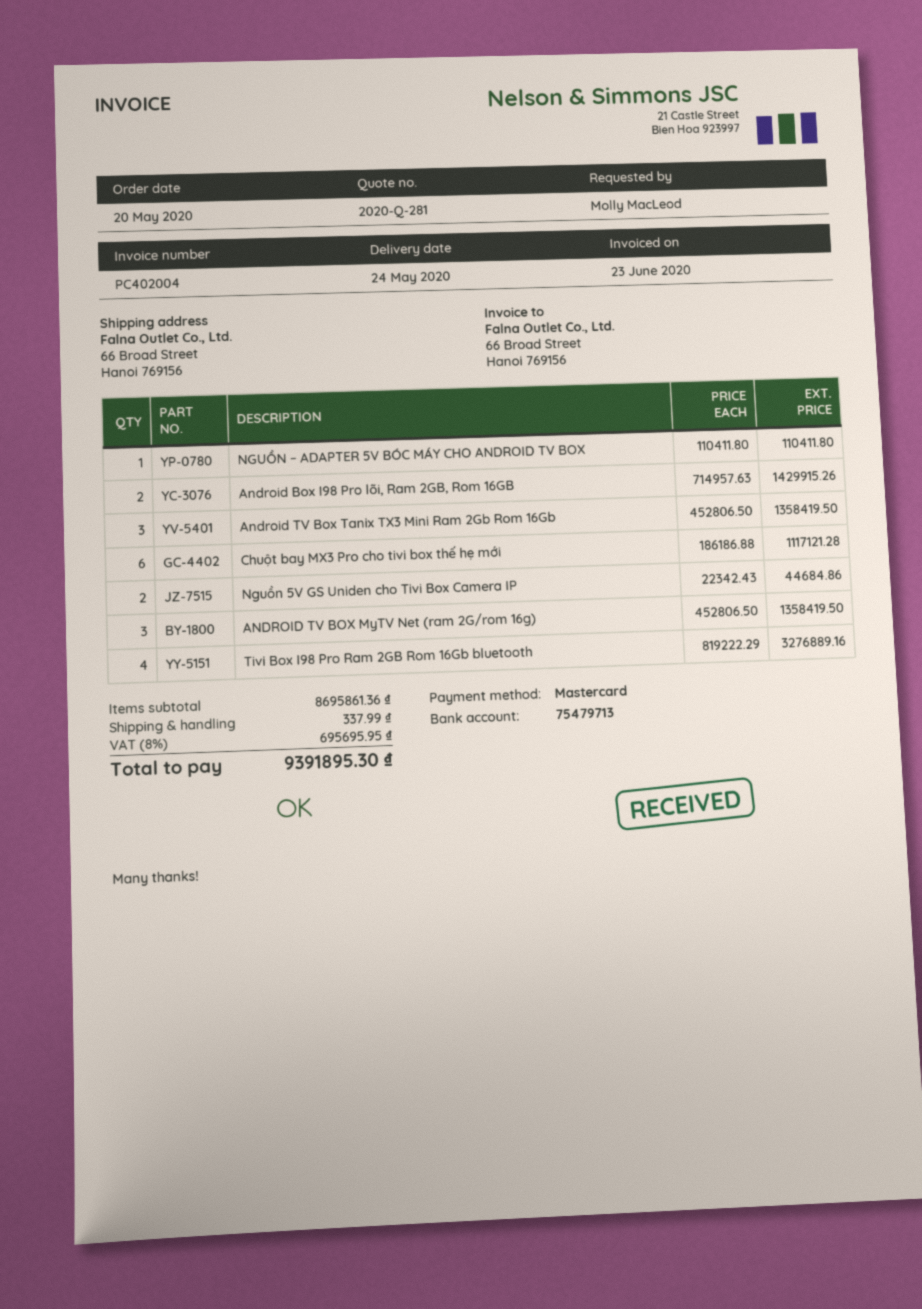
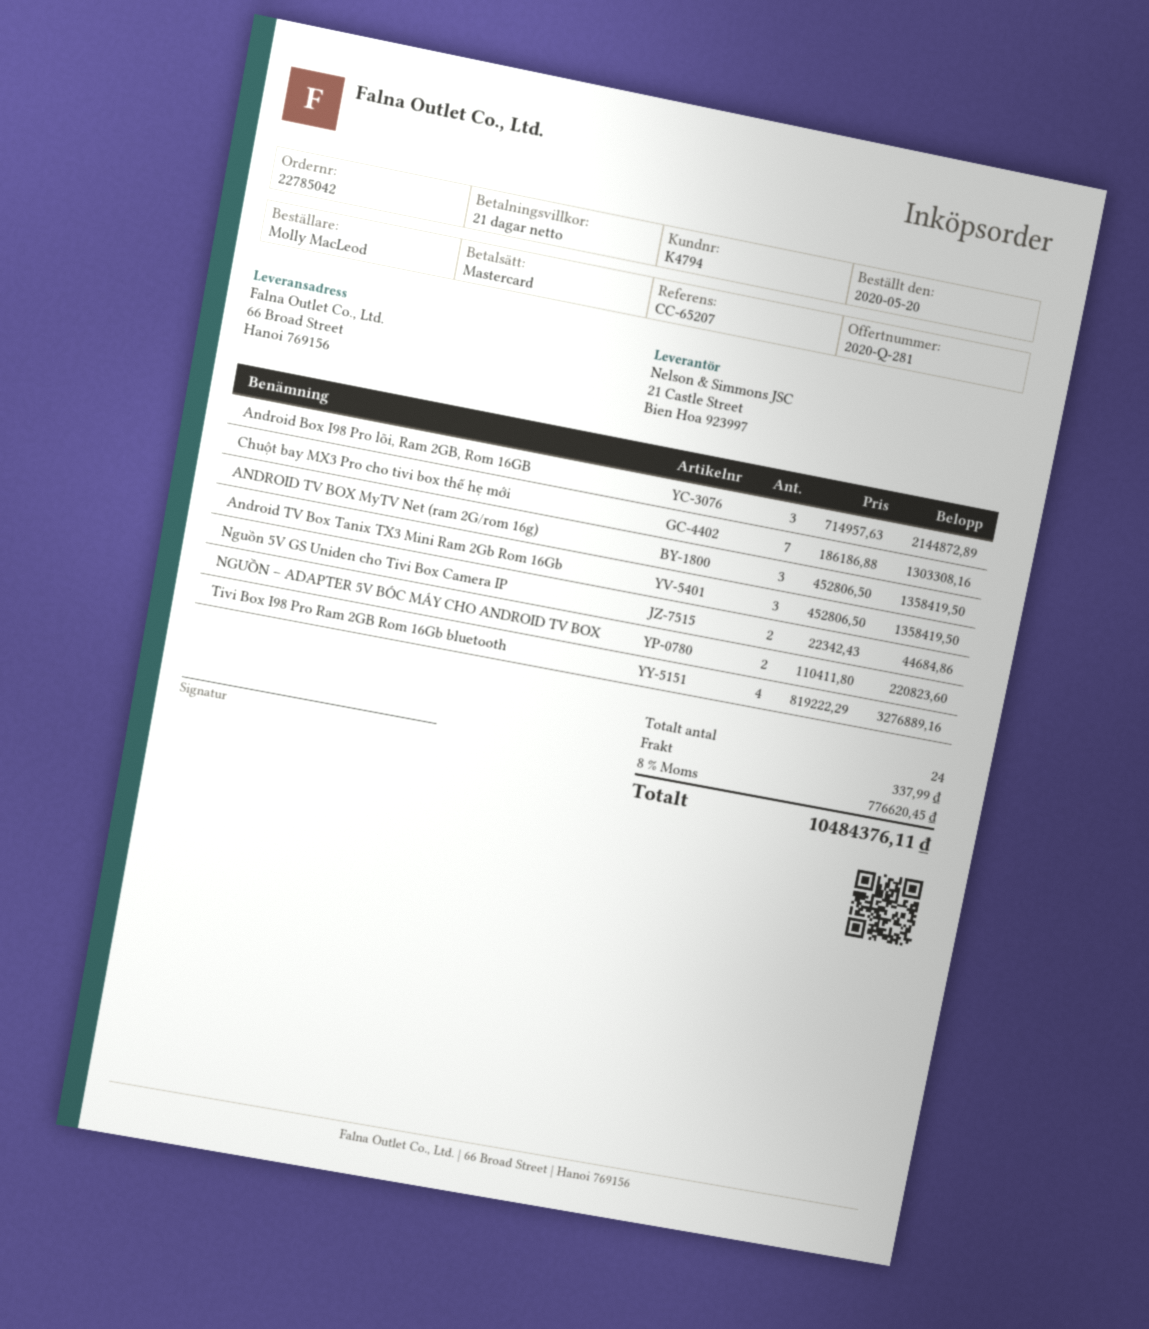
NGUỒN – ADAPTER 5V BÓC MÁY CHO ANDROID TV BOX: 1 x 110411.80 = 110411.80 -> 2 x 110411.80 = 220823.60
Android Box I98 Pro lõi, Ram 2GB, Rom 16GB: 2 x 714957.63 = 1429915.26 -> 3 x 714957.63 = 2144872.89
Chuột bay MX3 Pro cho tivi box thế hẹ mới: 6 x 186186.88 = 1117121.28 -> 7 x 186186.88 = 1303308.16
tax: 8% = 695695.95 -> 8% = 776620.45
total: 9391895.30 -> 10484376.11

